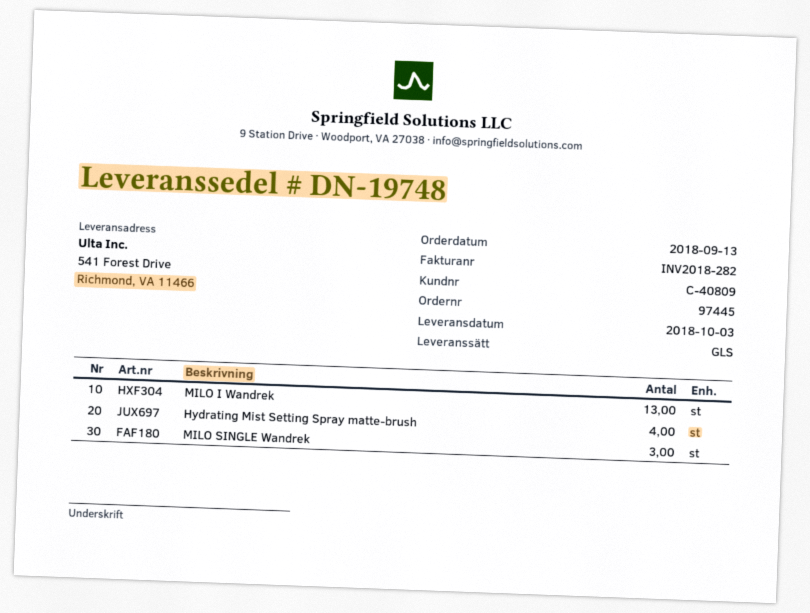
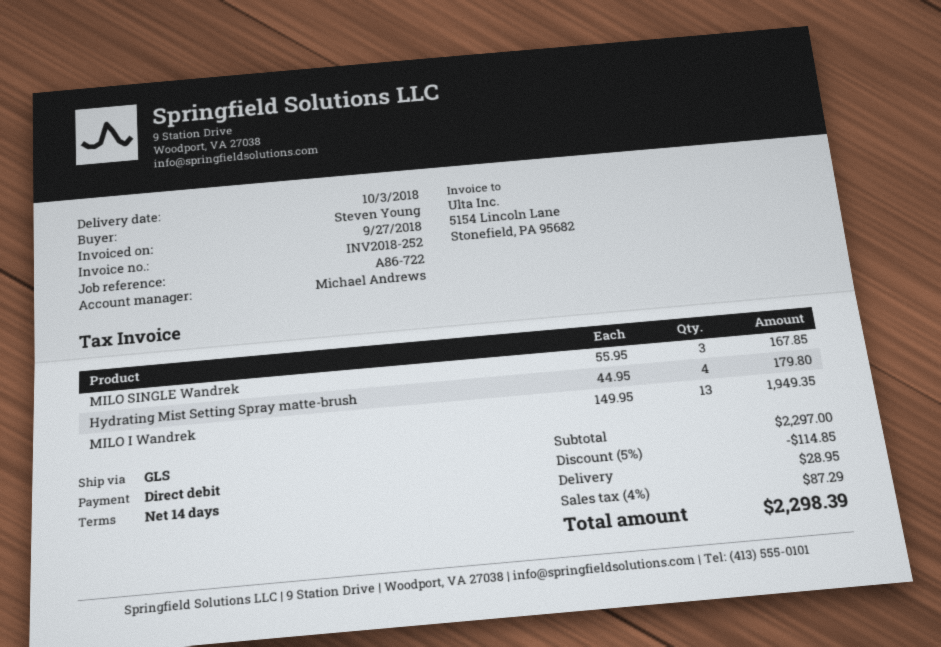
invoice number: INV2018-282 -> INV2018-252

